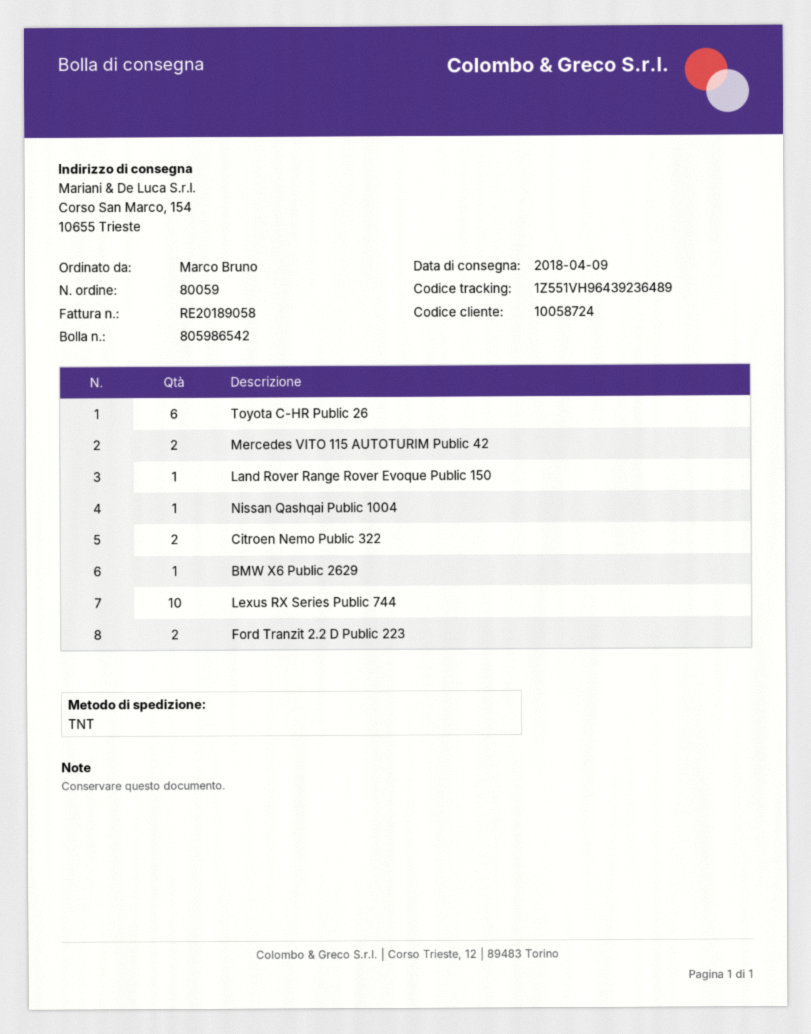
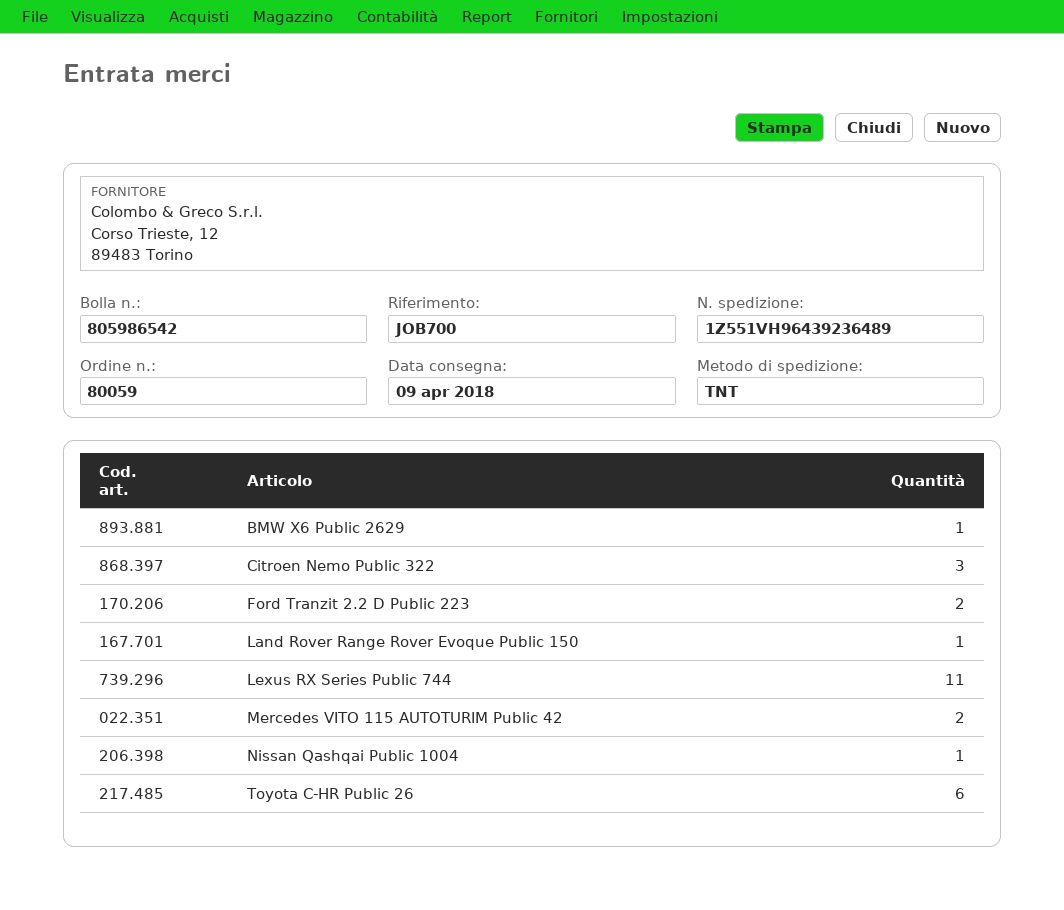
Citroen Nemo Public 322: 2 -> 3
Lexus RX Series Public 744: 10 -> 11

